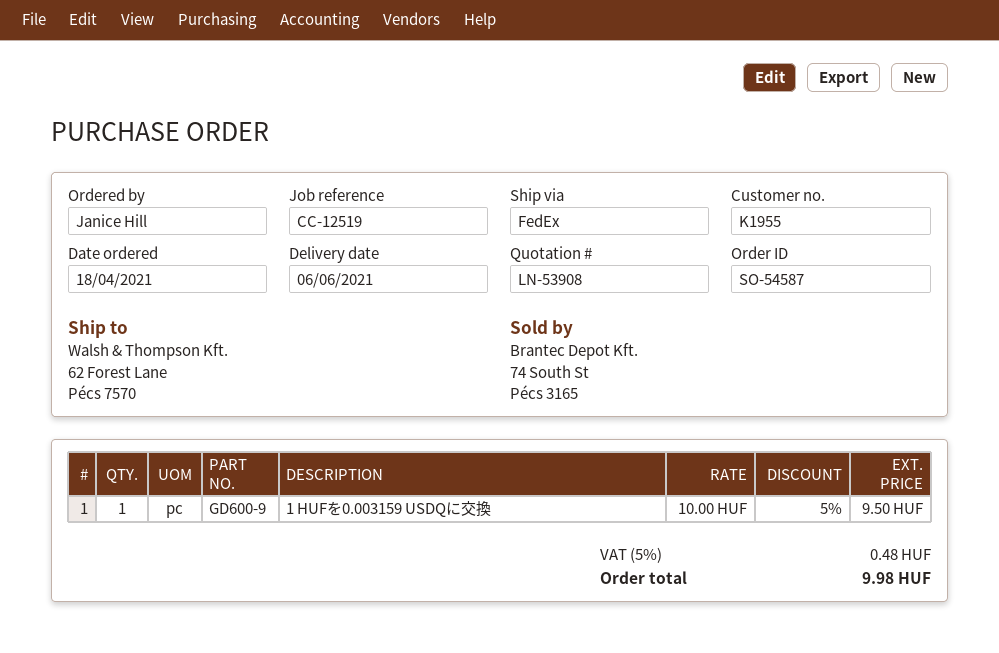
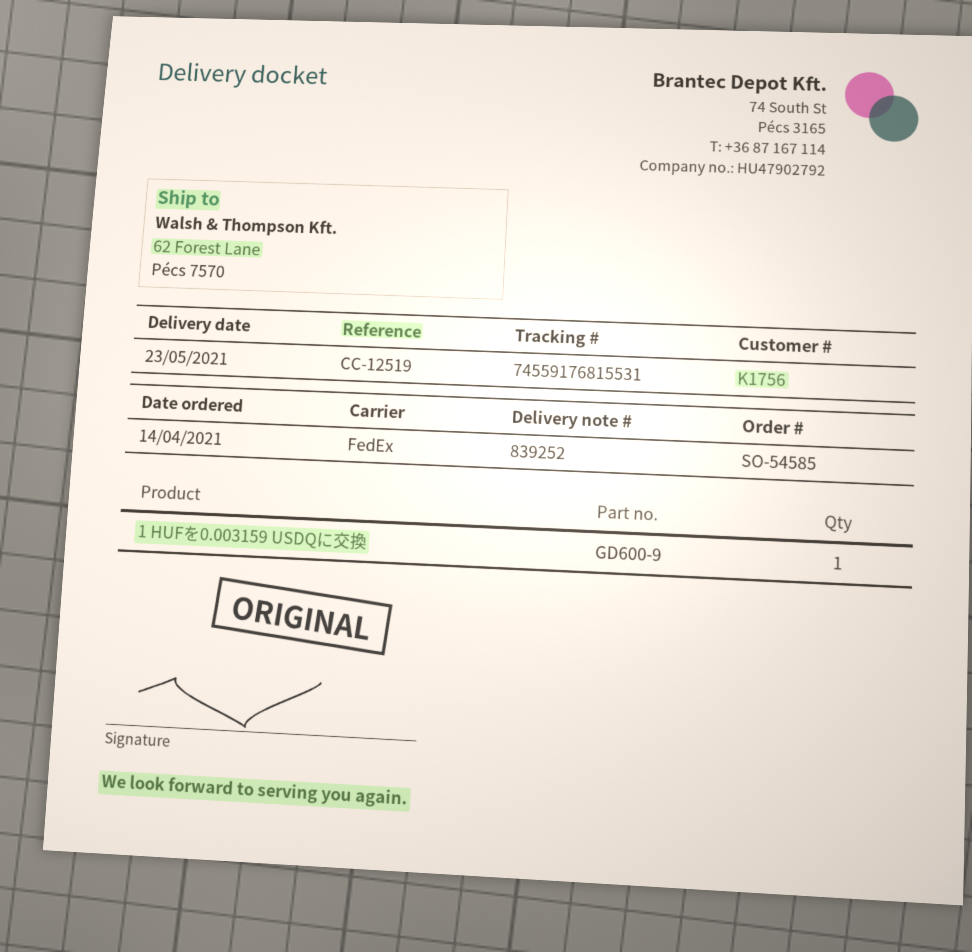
order number: SO-54587 -> SO-54585
order date: 2021-04-18 -> 2021-04-14
delivery date: 2021-06-06 -> 2021-05-23
customer number: K1955 -> K1756

